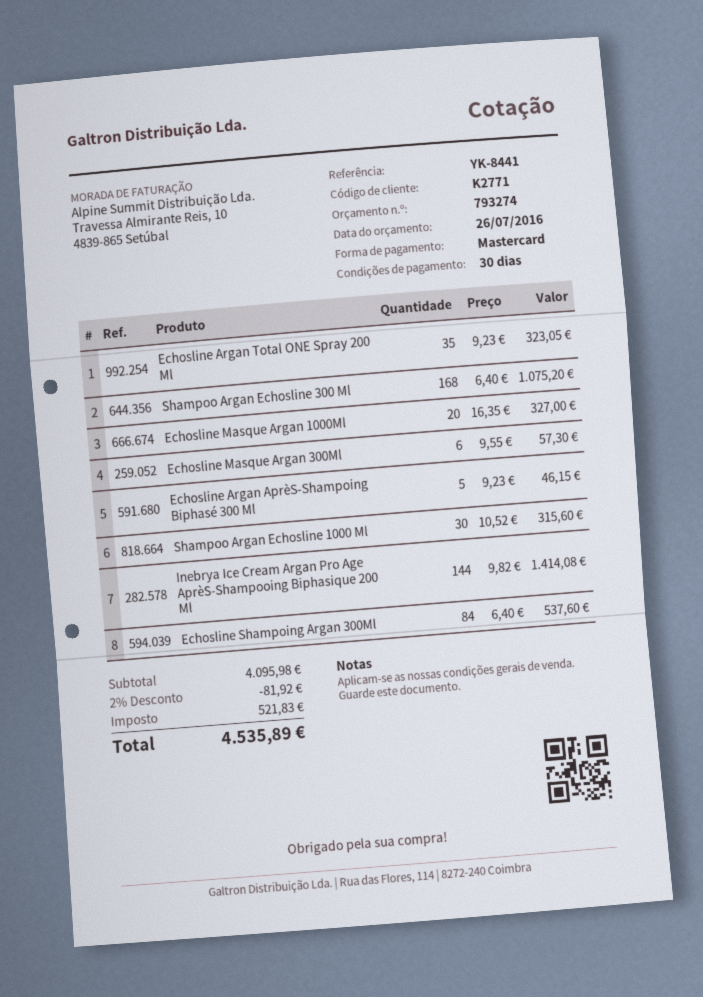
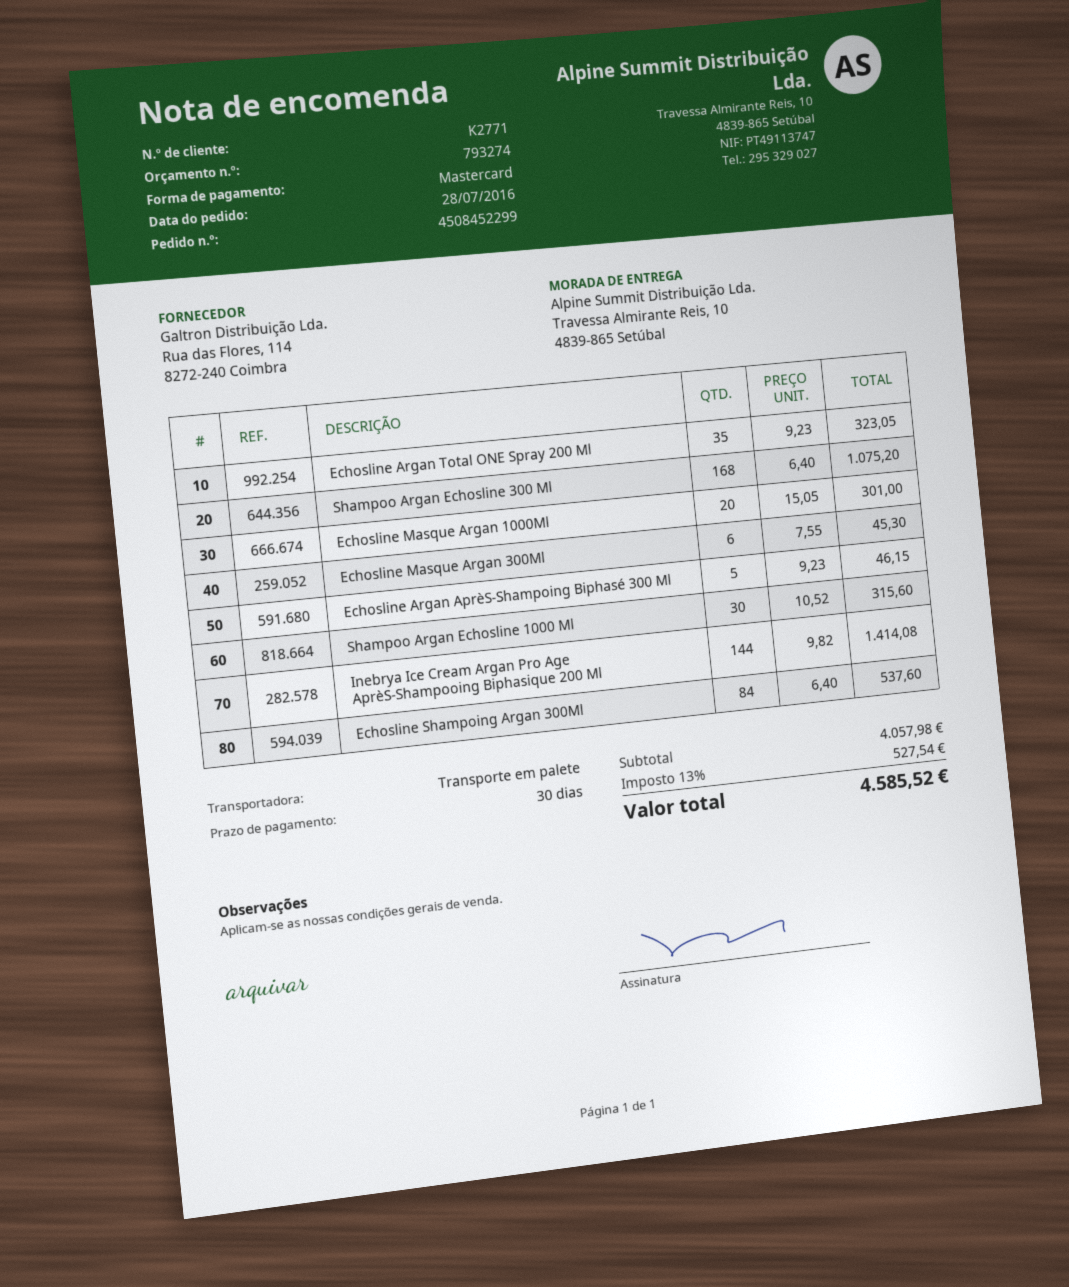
Echosline Masque Argan 1000Ml: 20 x 16.35 = 327.00 -> 20 x 15.05 = 301.00
Echosline Masque Argan 300Ml: 6 x 9.55 = 57.30 -> 6 x 7.55 = 45.30
subtotal: 4095.98 -> 4057.98
discount: 2% = 81.92 -> none
tax: 521.83 -> 527.54
total: 4535.89 -> 4585.52

